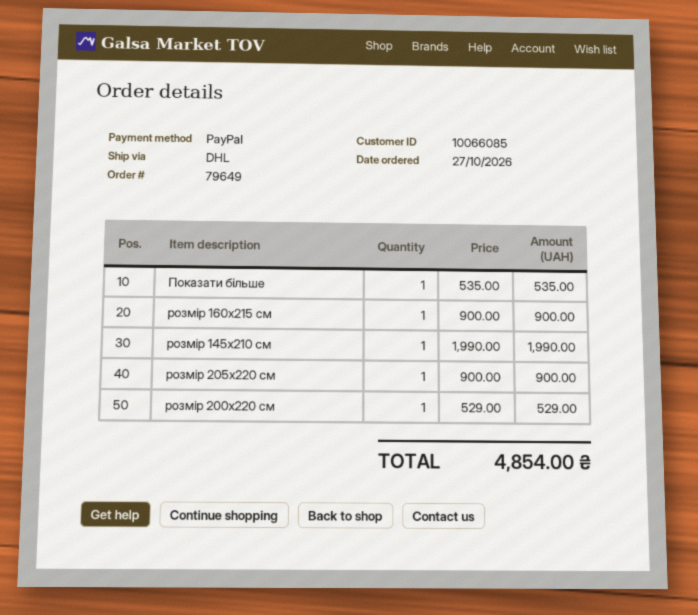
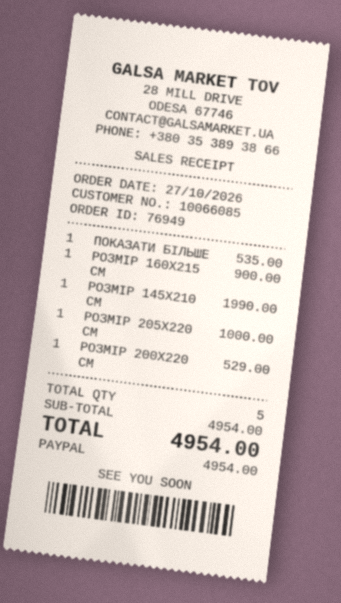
order number: 79649 -> 76949
розмір 205х220 см: 1 for 900.00 -> 1 for 1000.00
total: 4854.00 -> 4954.00

